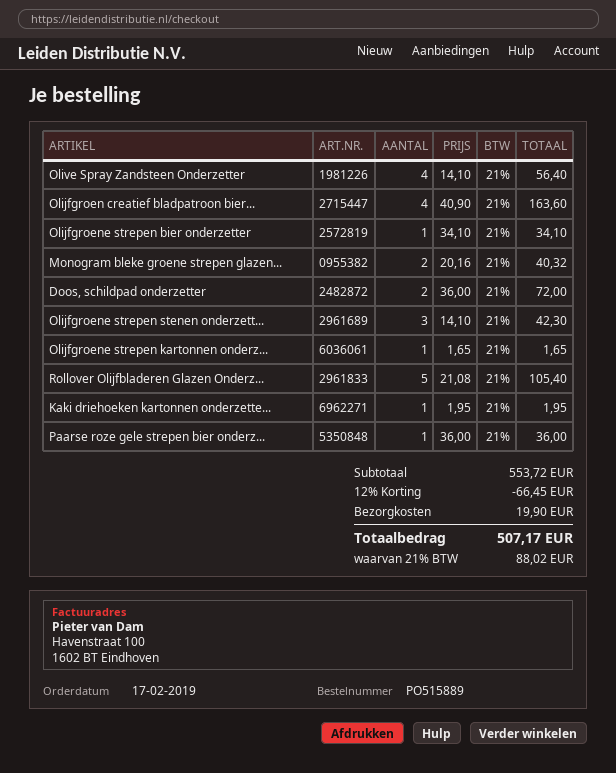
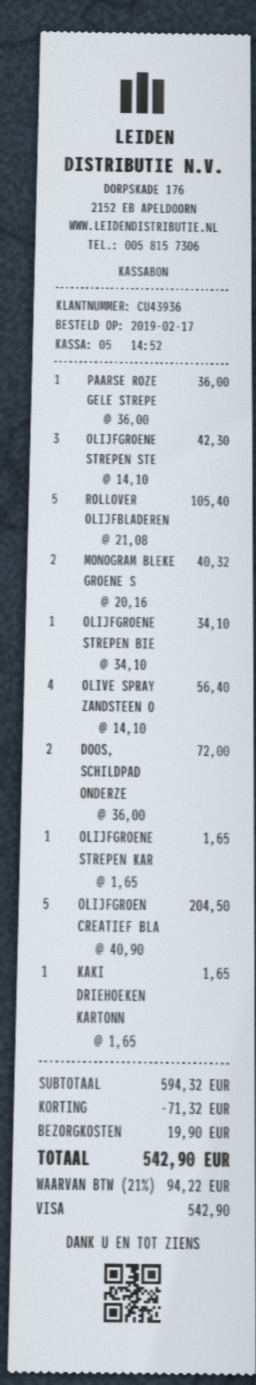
Olijfgroen creatief bladpatroon bier...: 4 x 40.90 = 163.60 -> 5 x 40.90 = 204.50
Kaki driehoeken kartonnen onderzette...: 1 x 1.95 = 1.95 -> 1 x 1.65 = 1.65
subtotal: 553.72 -> 594.32
discount: 66.45 -> 71.32
tax: 21% = 88.02 -> 21% = 94.22
total: 507.17 -> 542.90

